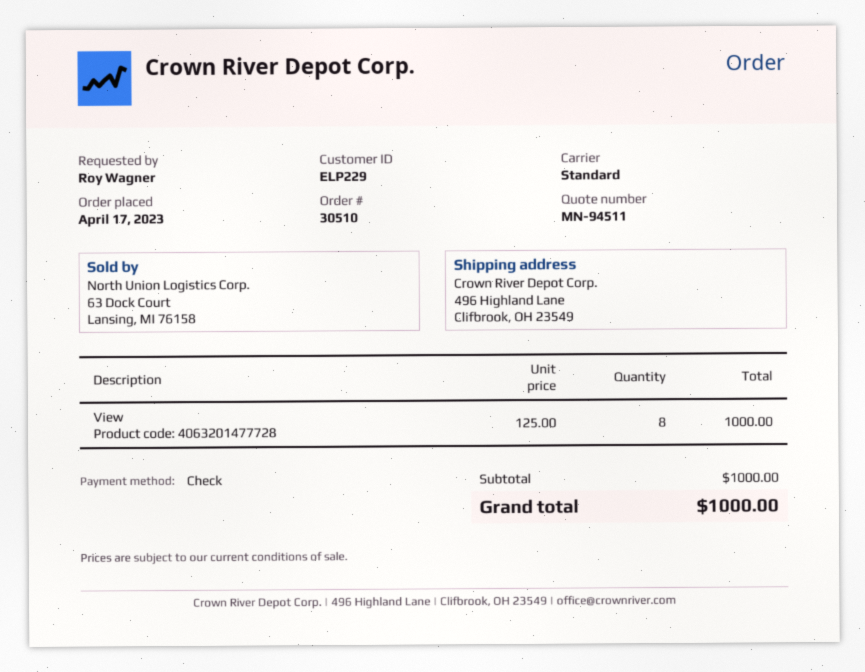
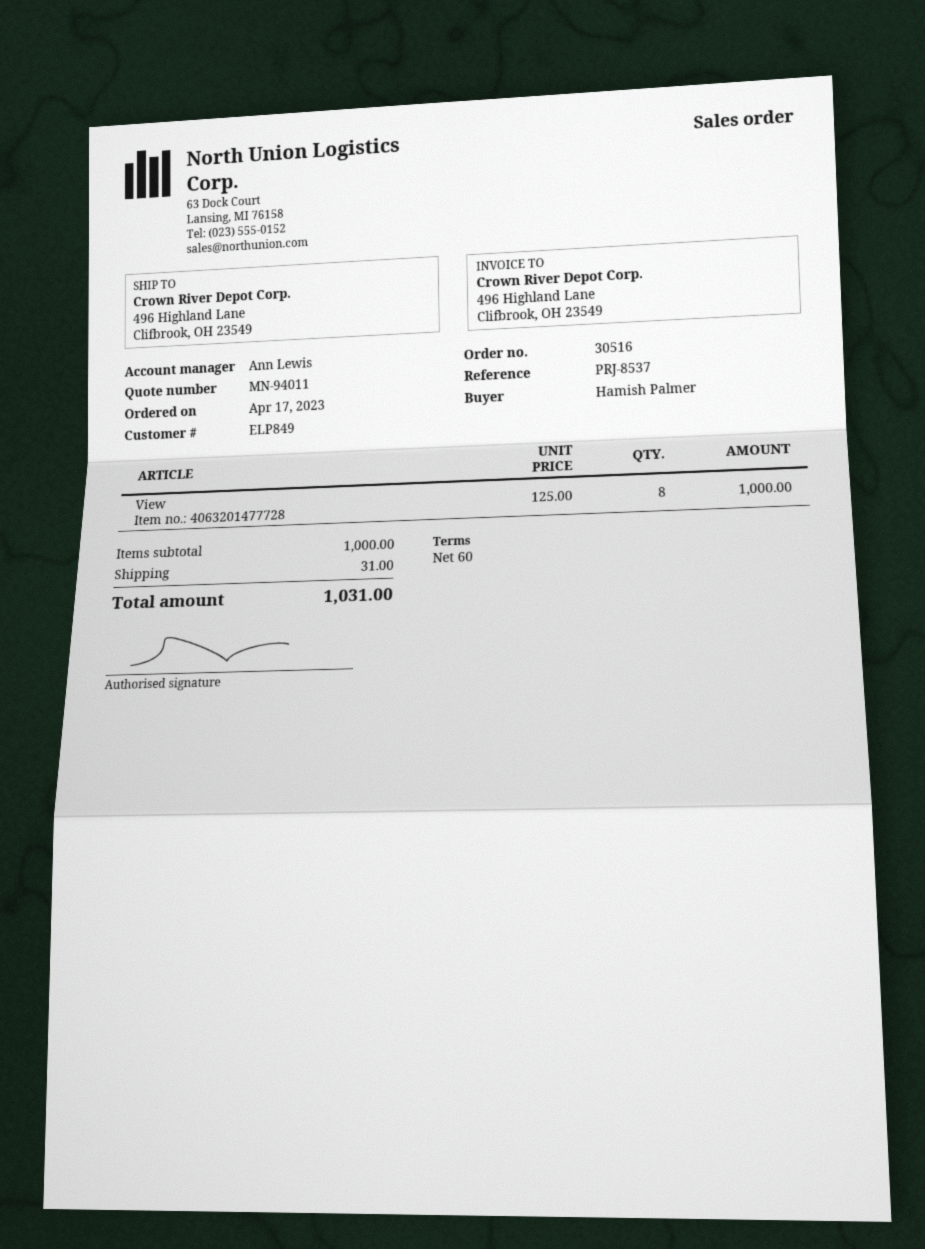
quote number: MN-94511 -> MN-94011
order number: 30510 -> 30516
customer number: ELP229 -> ELP849
ordered by: Roy Wagner -> Hamish Palmer
shipping: none -> 31.00
total: 1000.00 -> 1031.00

